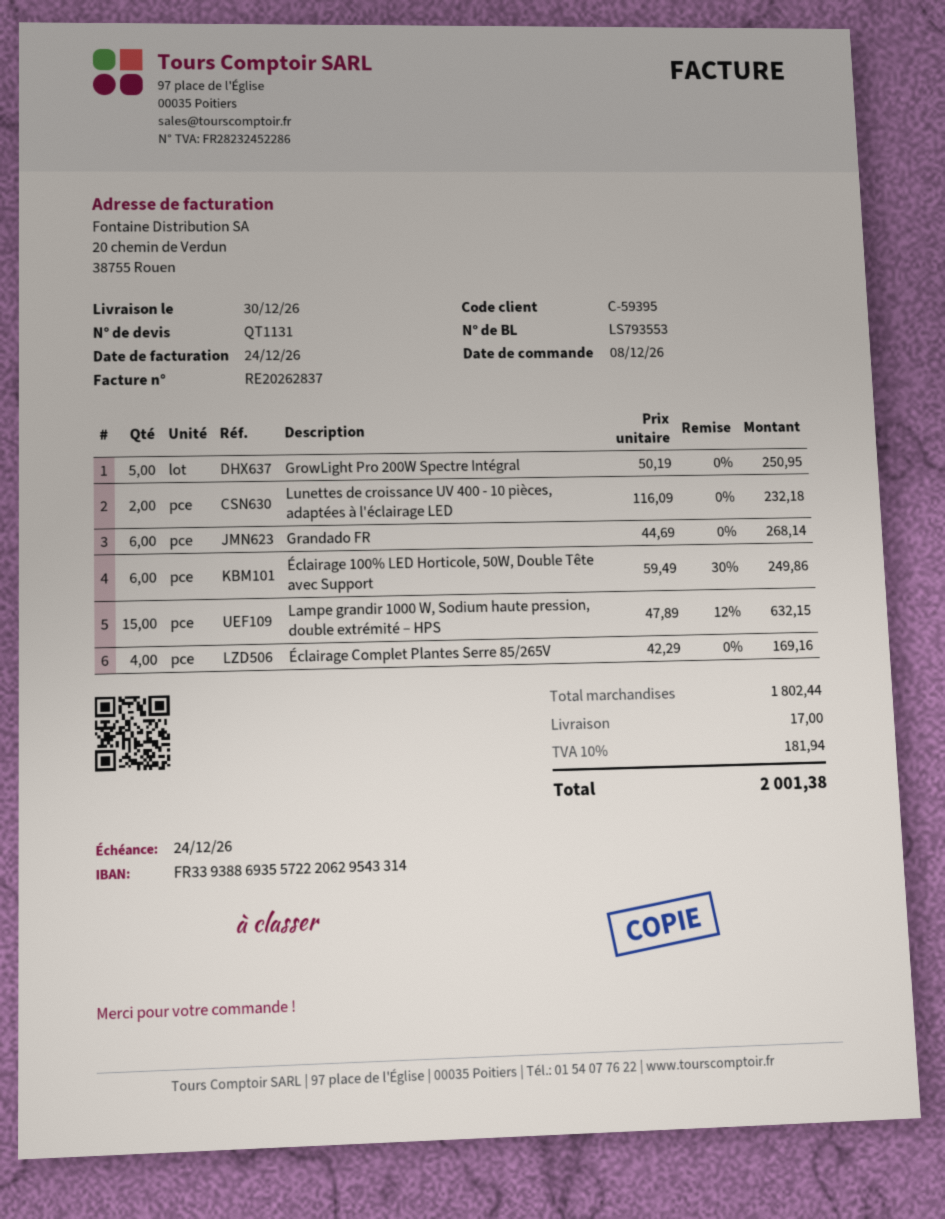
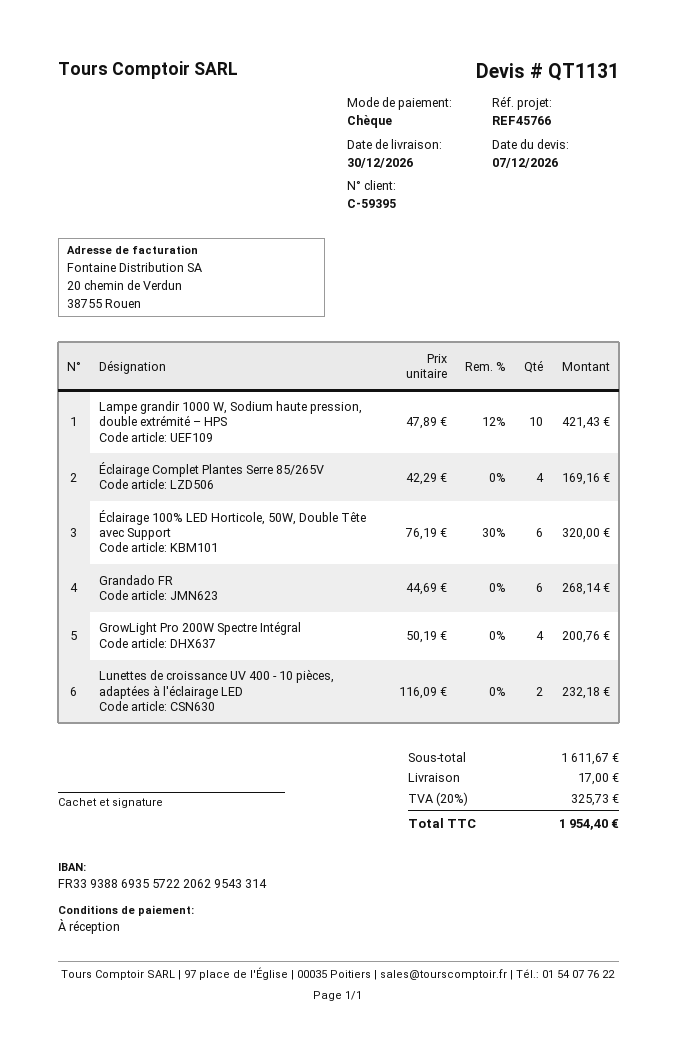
GrowLight Pro 200W Spectre Intégral: 5 x 50.19 = 250.95 -> 4 x 50.19 = 200.76
Éclairage 100% LED Horticole, 50W, Double Tête avec Support: 6 x 59.49 - 30% = 249.86 -> 6 x 76.19 - 30% = 320.00
Lampe grandir 1000 W, Sodium haute pression, double extrémité – HPS: 15 x 47.89 - 12% = 632.15 -> 10 x 47.89 - 12% = 421.43
subtotal: 1802.44 -> 1611.67
tax: 10% = 181.94 -> 20% = 325.73
total: 2001.38 -> 1954.40

